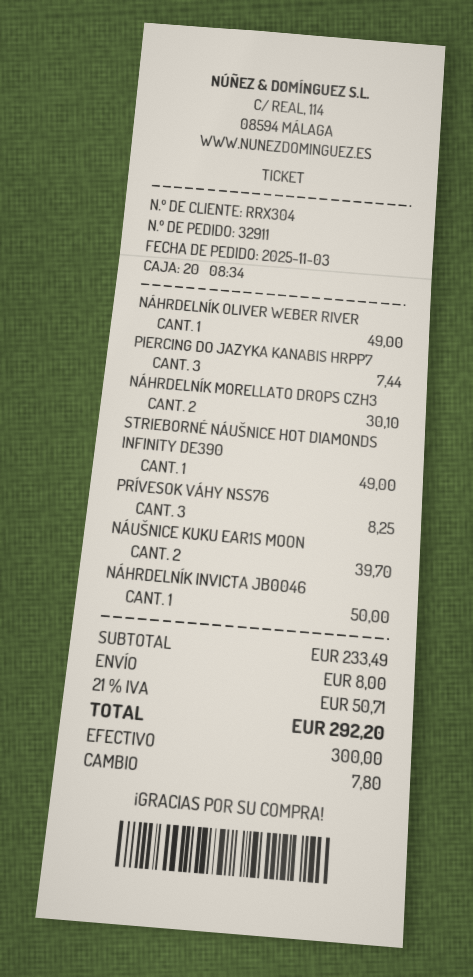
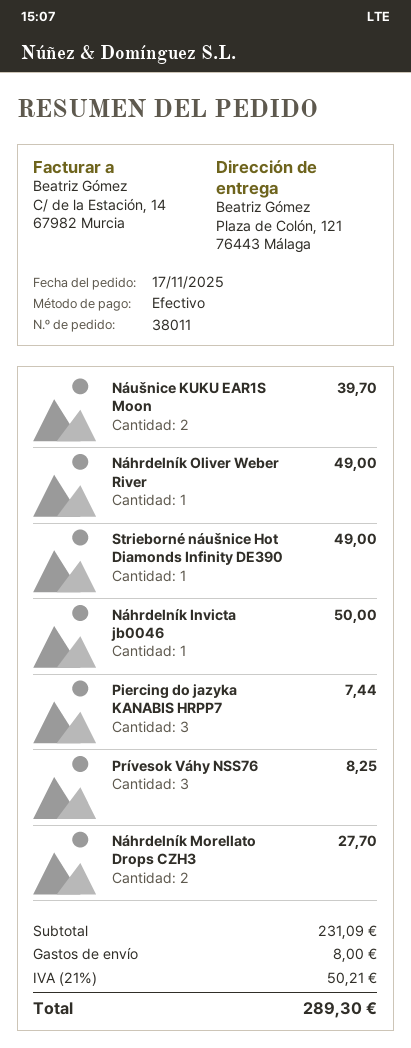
order number: 32911 -> 38011
order date: 2025-11-03 -> 2025-11-17
NÁHRDELNÍK MORELLATO DROPS CZH3: 2 for 30.10 -> 2 for 27.70
subtotal: 233.49 -> 231.09
tax: 21% = 50.71 -> 21% = 50.21
total: 292.20 -> 289.30

